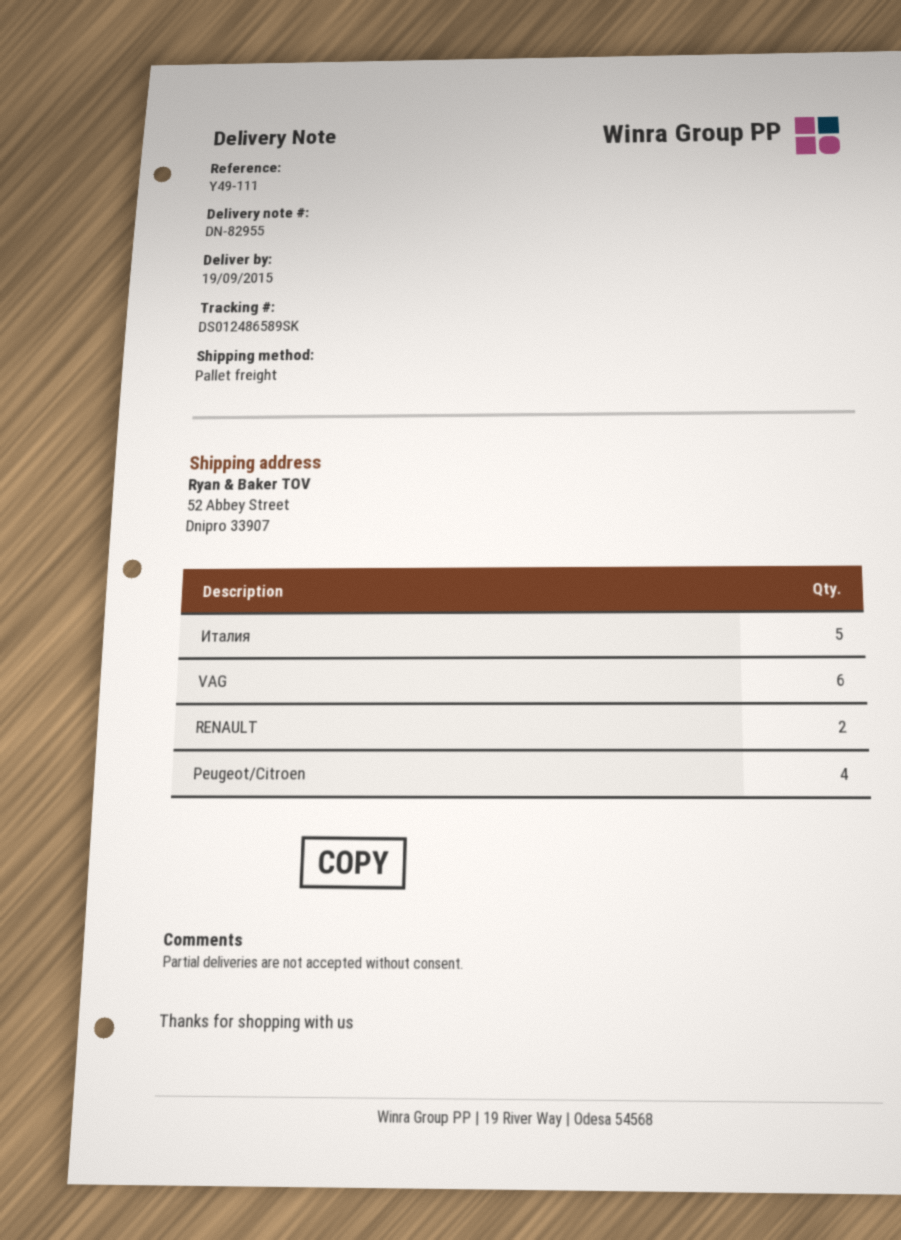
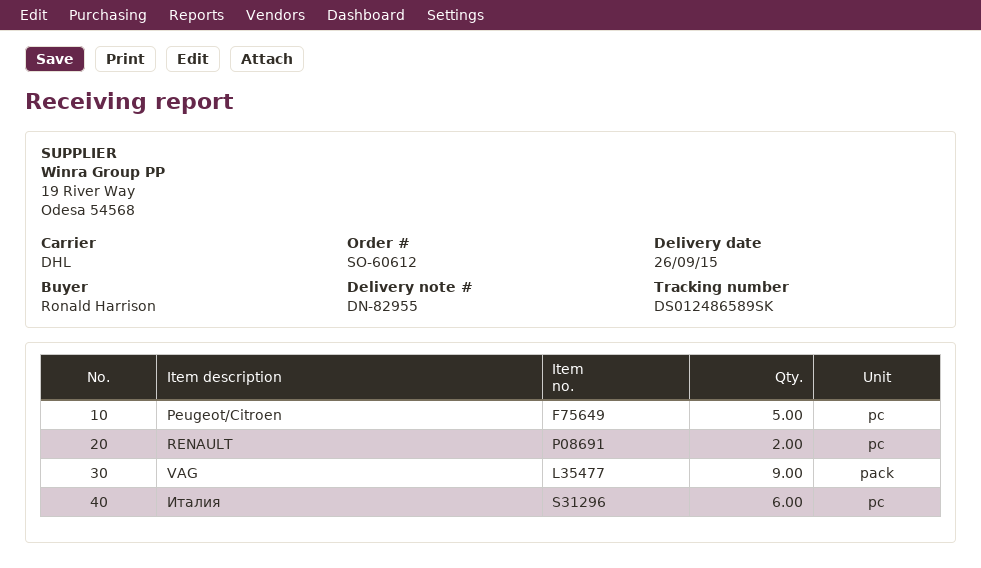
delivery date: 2015-09-19 -> 2015-09-26
shipping method: pallet freight -> DHL
Италия: 5 -> 6
VAG: 6 -> 9
Peugeot/Citroen: 4 -> 5

